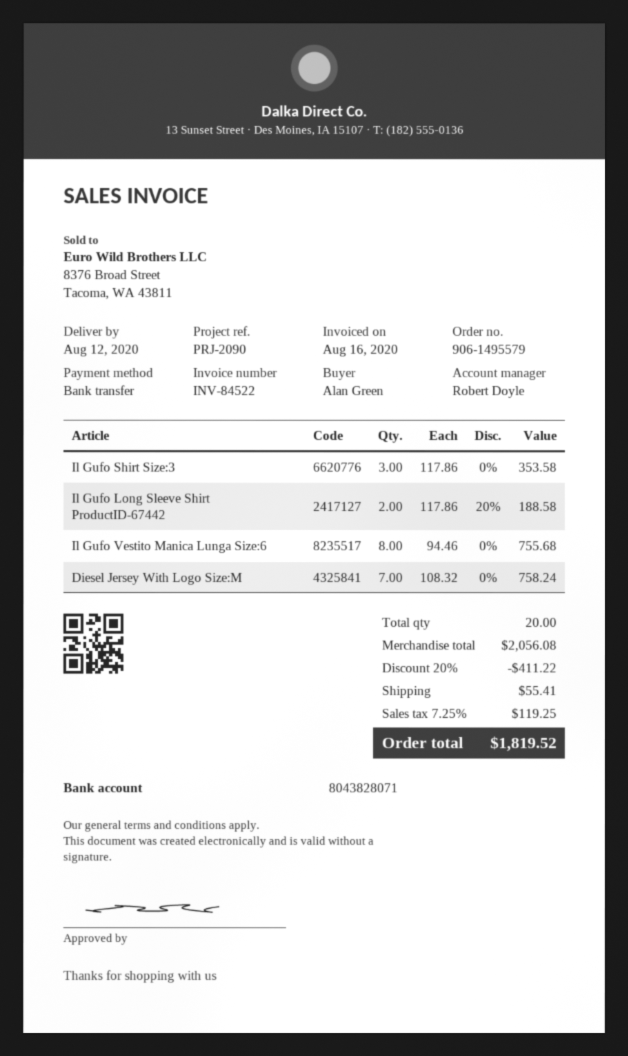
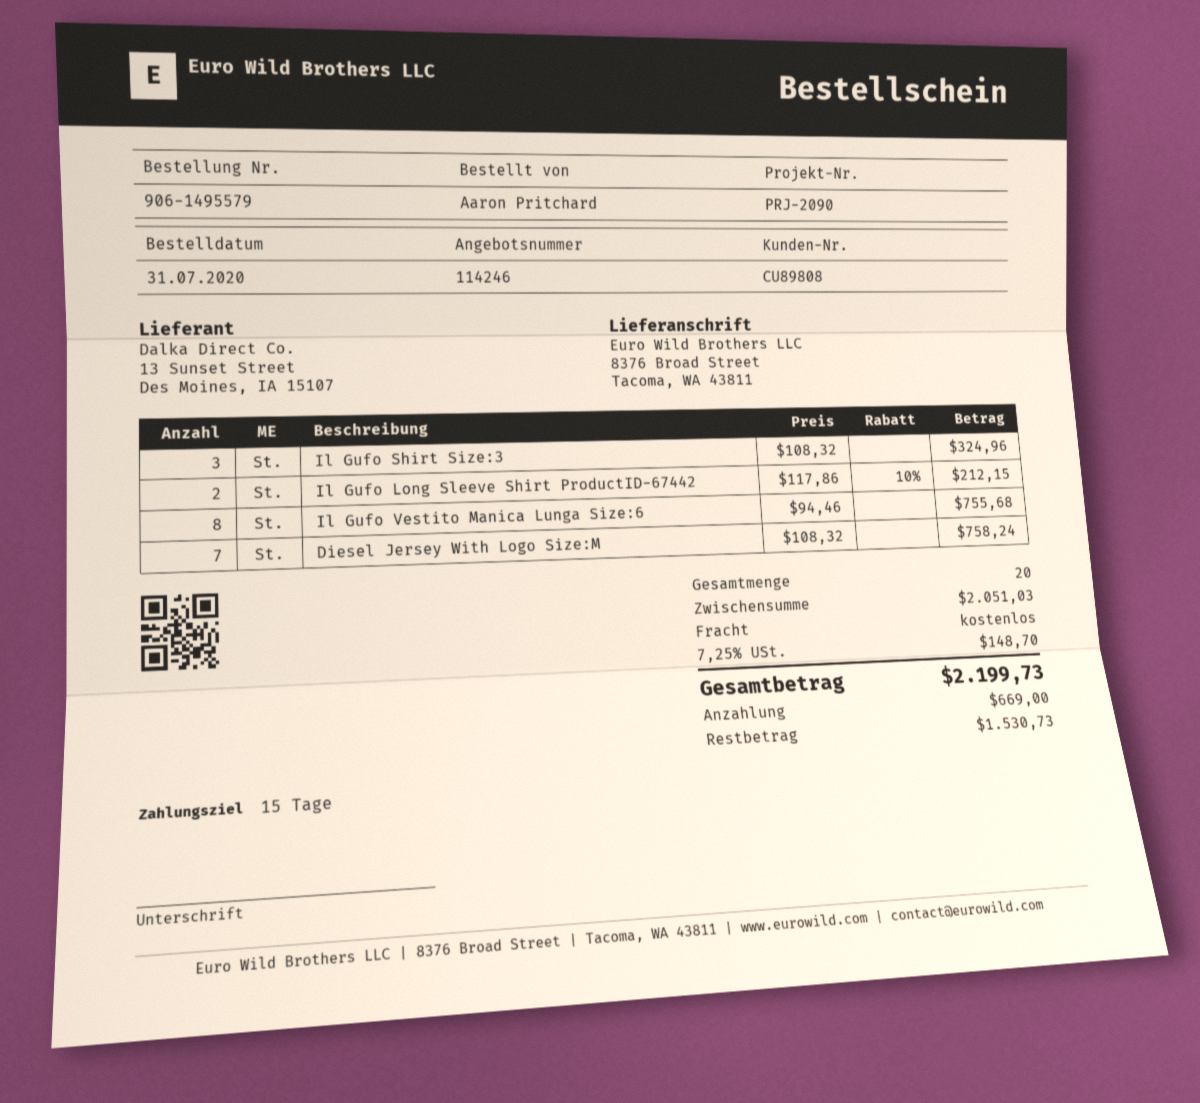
ordered by: Alan Green -> Aaron Pritchard
Il Gufo Shirt Size:3: 3 x 117.86 = 353.58 -> 3 x 108.32 = 324.96
Il Gufo Long Sleeve Shirt ProductID-67442: 2 x 117.86 - 20% = 188.58 -> 2 x 117.86 - 10% = 212.15
subtotal: 2056.08 -> 2051.03
discount: 20% = 411.22 -> none
shipping: 55.41 -> 0.00
tax: 7.25% = 119.25 -> 7.25% = 148.70
total: 1819.52 -> 2199.73

